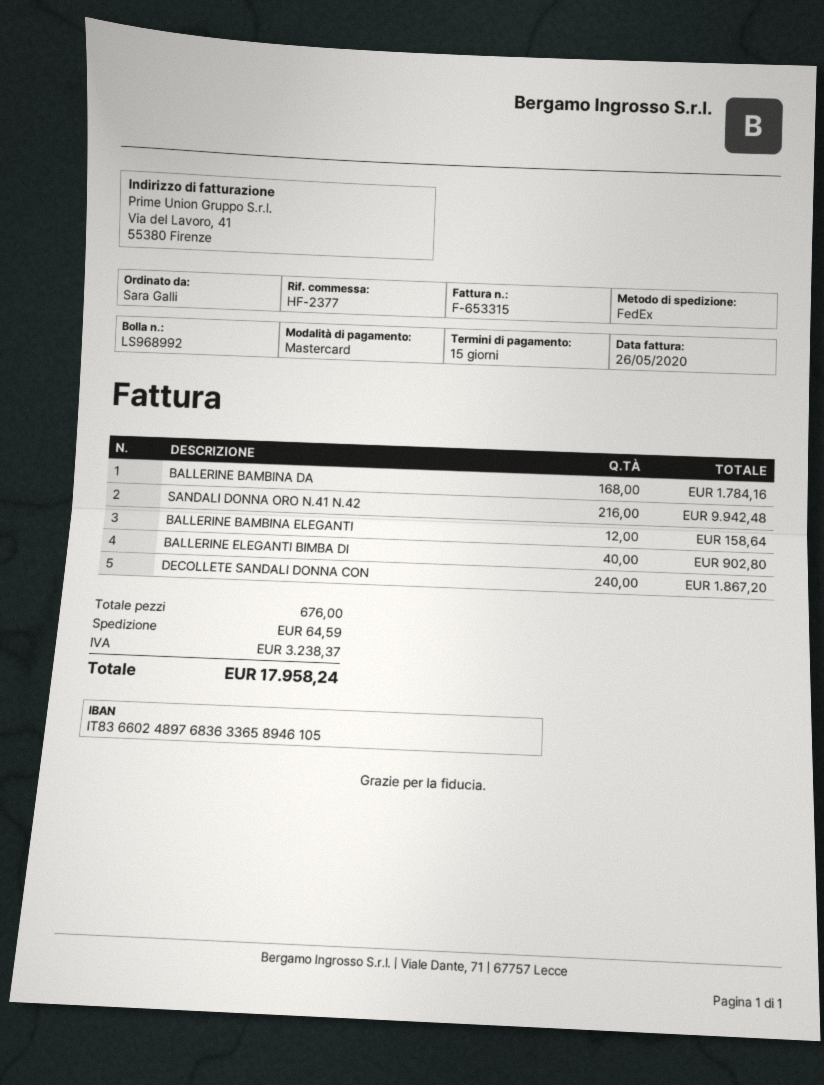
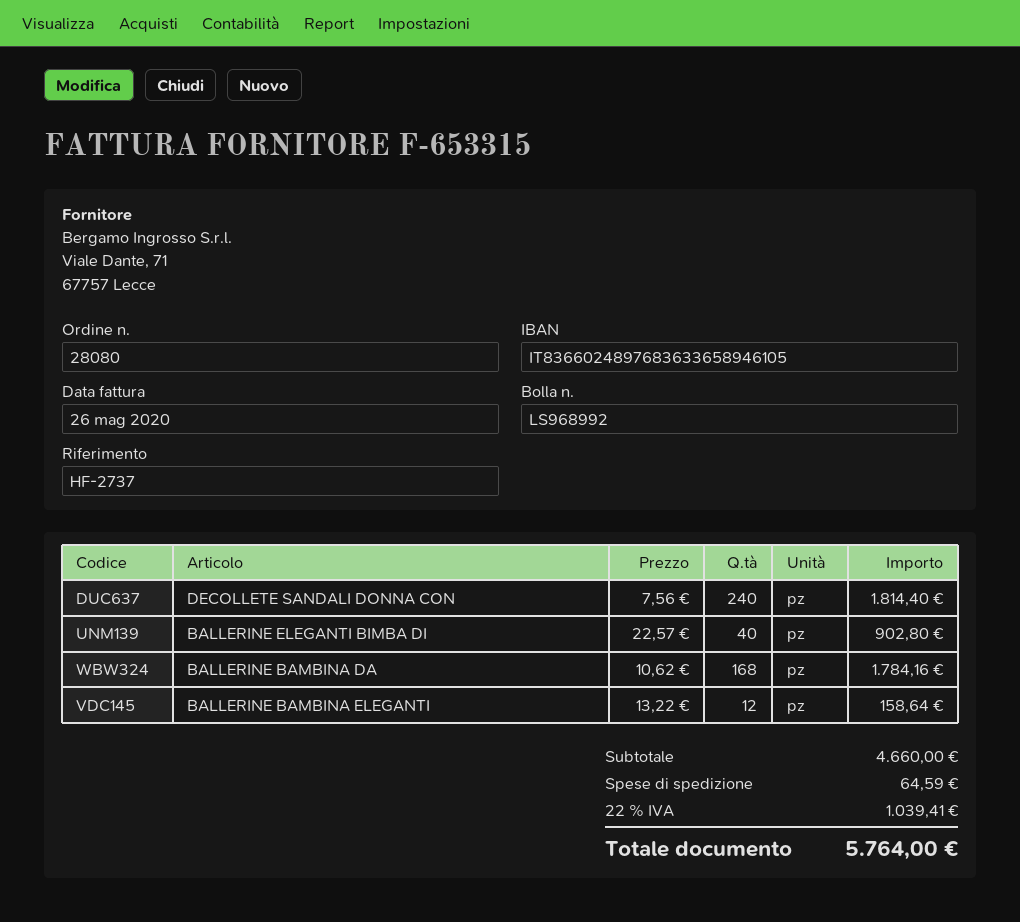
reference: HF-2377 -> HF-2737
SANDALI DONNA ORO N.41 N.42: 216 for 9942.48 -> none
DECOLLETE SANDALI DONNA CON: 240 for 1867.20 -> 240 for 1814.40
tax: 3238.37 -> 1039.41
total: 17958.24 -> 5764.00

